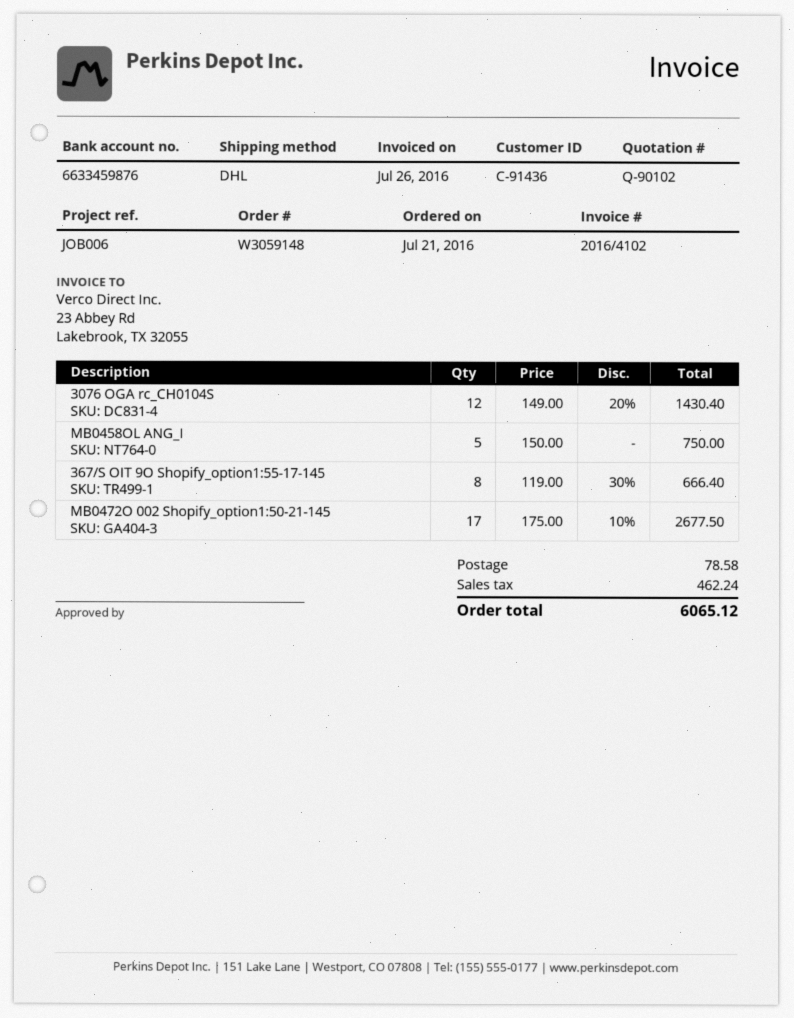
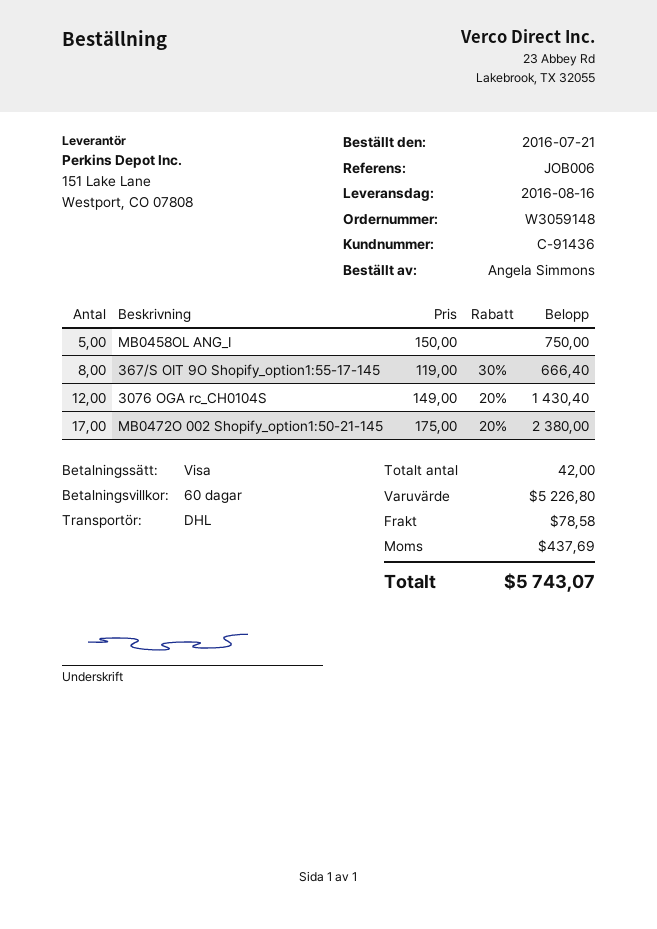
MB0472O 002 Shopify_option1:50-21-145: 17 x 175.00 - 10% = 2677.50 -> 17 x 175.00 - 20% = 2380.00
tax: 462.24 -> 437.69
total: 6065.12 -> 5743.07

